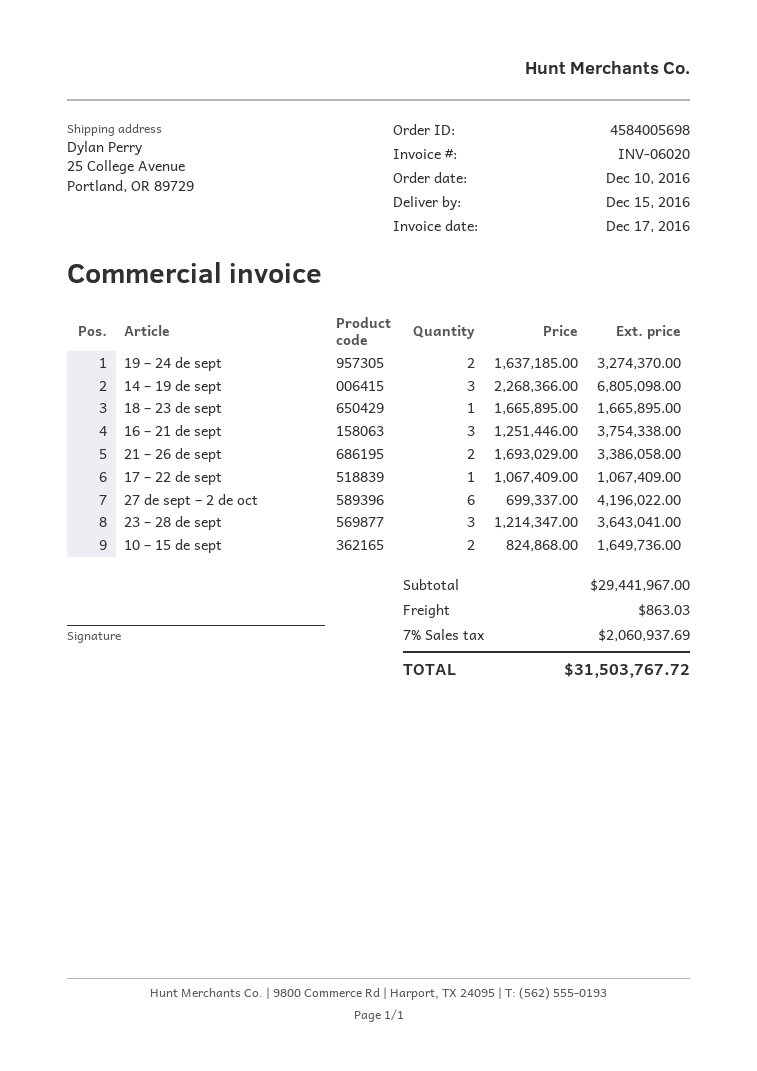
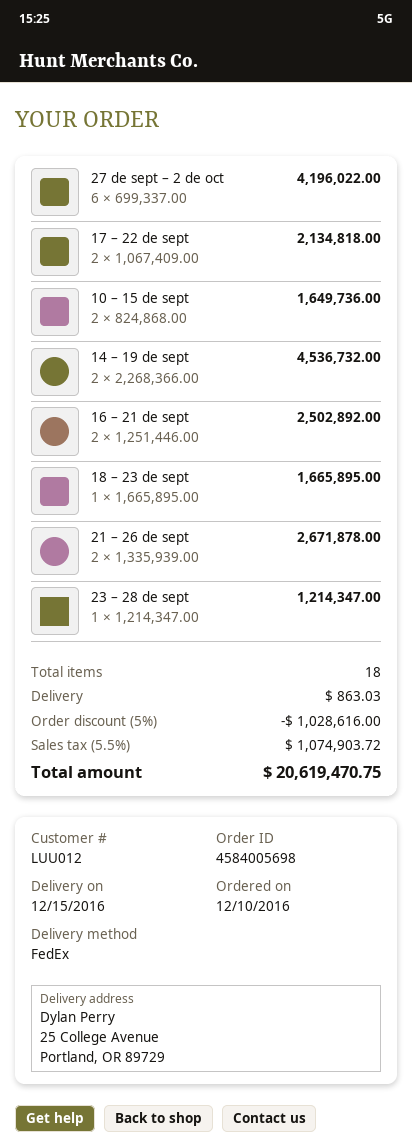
19 – 24 de sept: 2 x 1637185.00 = 3274370.00 -> none
14 – 19 de sept: 3 x 2268366.00 = 6805098.00 -> 2 x 2268366.00 = 4536732.00
16 – 21 de sept: 3 x 1251446.00 = 3754338.00 -> 2 x 1251446.00 = 2502892.00
21 – 26 de sept: 2 x 1693029.00 = 3386058.00 -> 2 x 1335939.00 = 2671878.00
17 – 22 de sept: 1 x 1067409.00 = 1067409.00 -> 2 x 1067409.00 = 2134818.00
23 – 28 de sept: 3 x 1214347.00 = 3643041.00 -> 1 x 1214347.00 = 1214347.00
discount: none -> 5% = 1028616.00
tax: 7% = 2060937.69 -> 5.5% = 1074903.72
total: 31503767.72 -> 20619470.75

